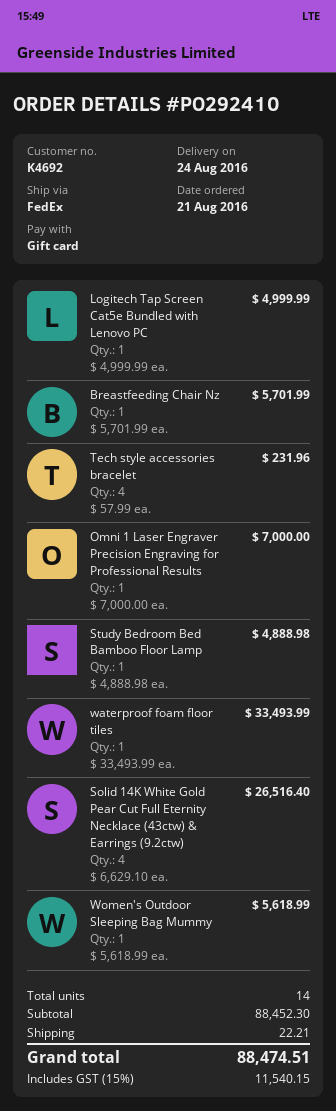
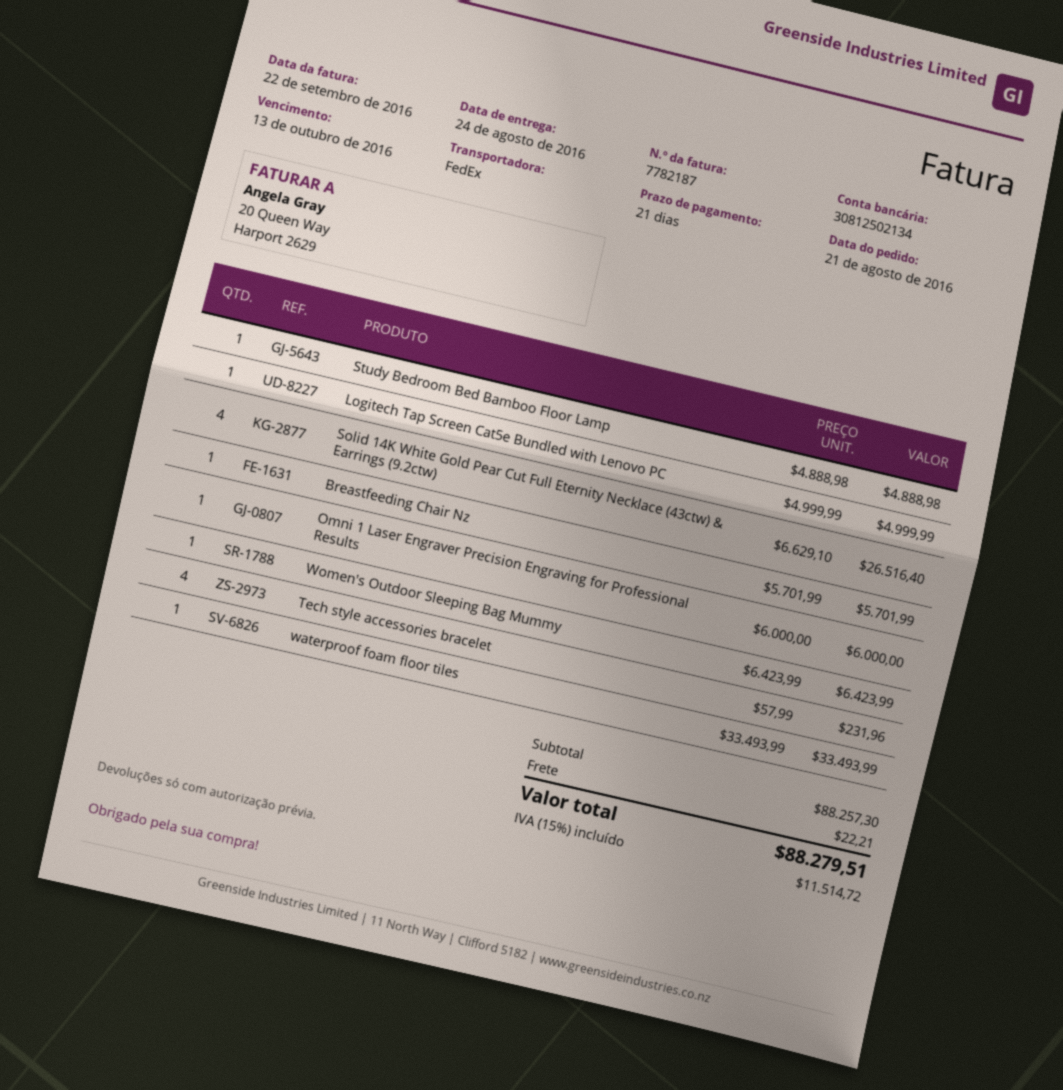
Omni 1 Laser Engraver Precision Engraving for Professional Results: 1 x 7000.00 = 7000.00 -> 1 x 6000.00 = 6000.00
Women's Outdoor Sleeping Bag Mummy: 1 x 5618.99 = 5618.99 -> 1 x 6423.99 = 6423.99
subtotal: 88452.30 -> 88257.30
tax: 15% = 11540.15 -> 15% = 11514.72
total: 88474.51 -> 88279.51

